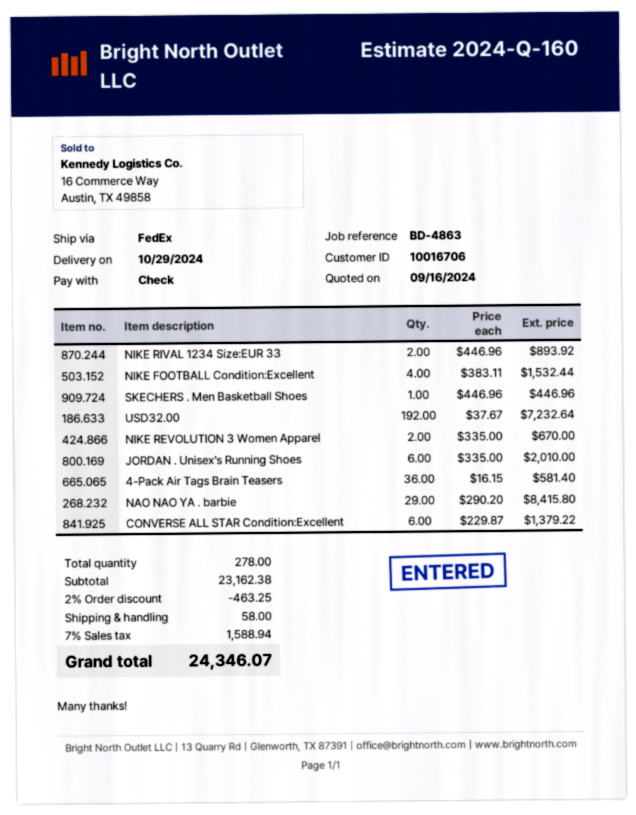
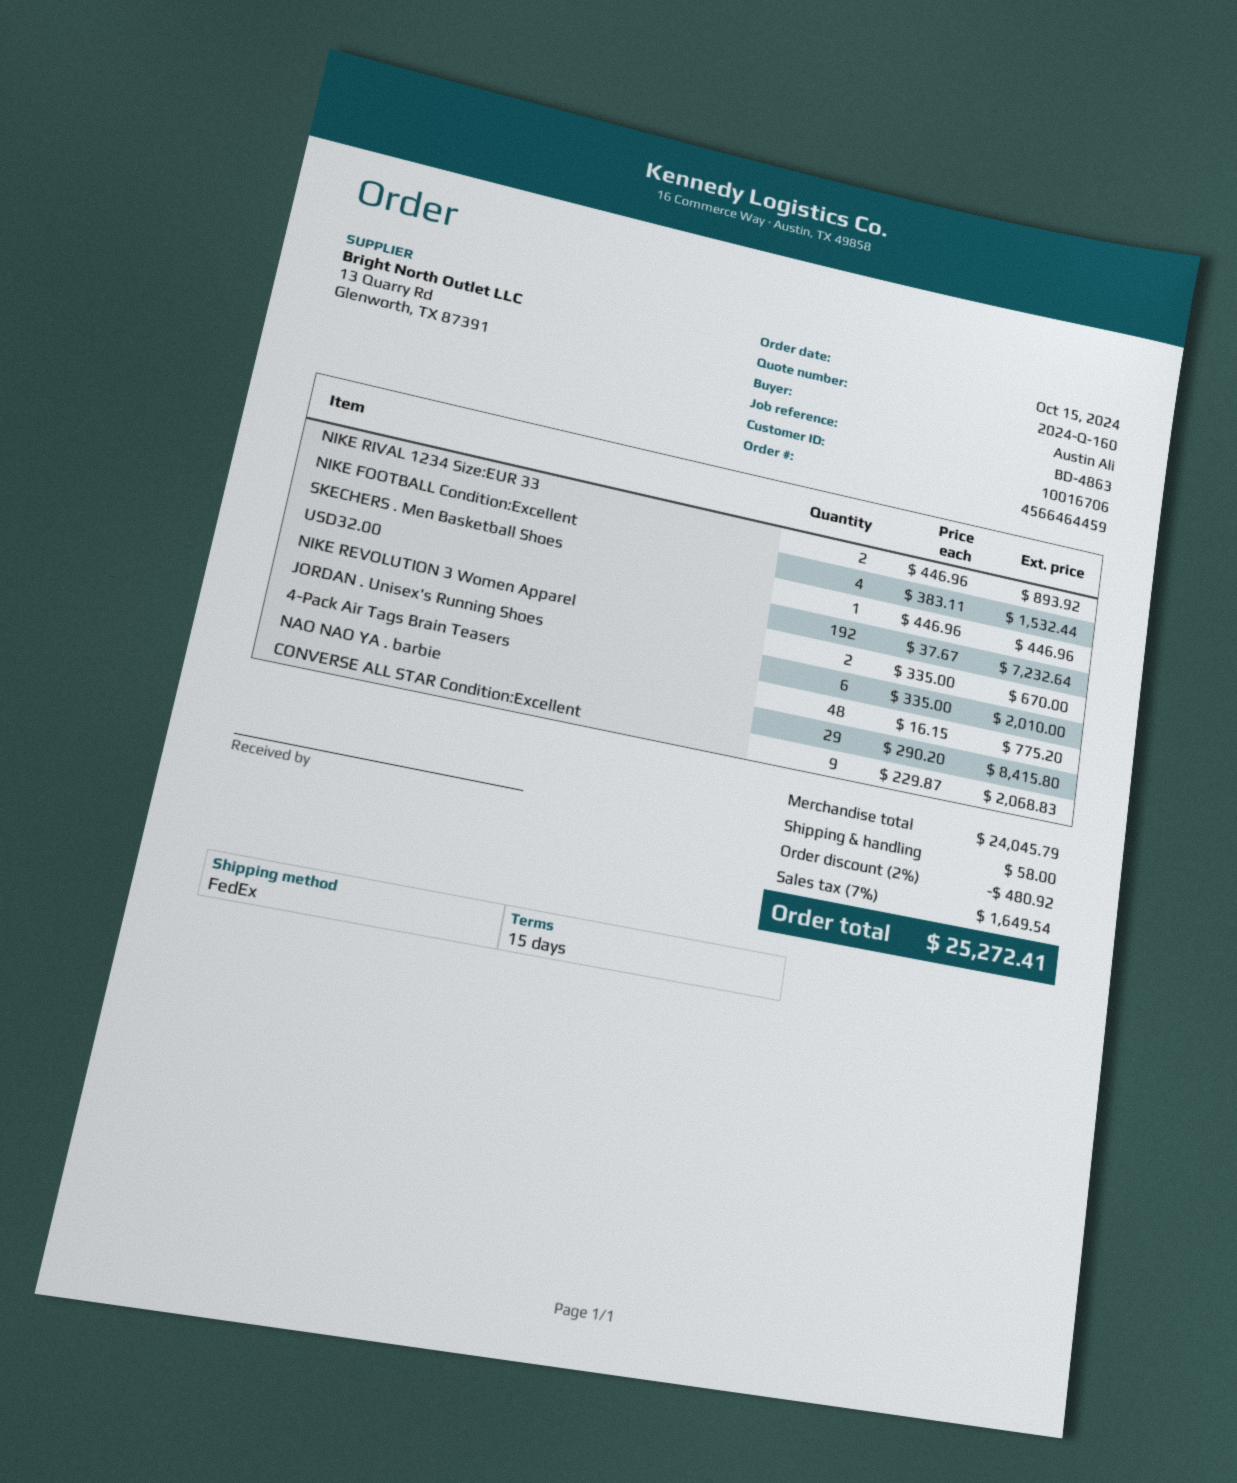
4-Pack Air Tags Brain Teasers: 36 x 16.15 = 581.40 -> 48 x 16.15 = 775.20
CONVERSE ALL STAR Condition:Excellent: 6 x 229.87 = 1379.22 -> 9 x 229.87 = 2068.83
subtotal: 23162.38 -> 24045.79
discount: 2% = 463.25 -> 2% = 480.92
tax: 7% = 1588.94 -> 7% = 1649.54
total: 24346.07 -> 25272.41

